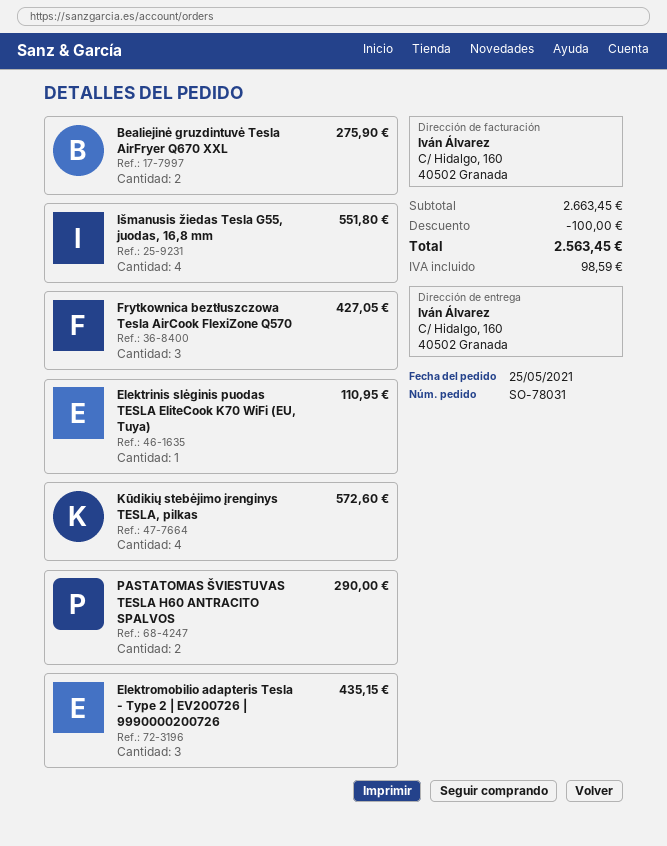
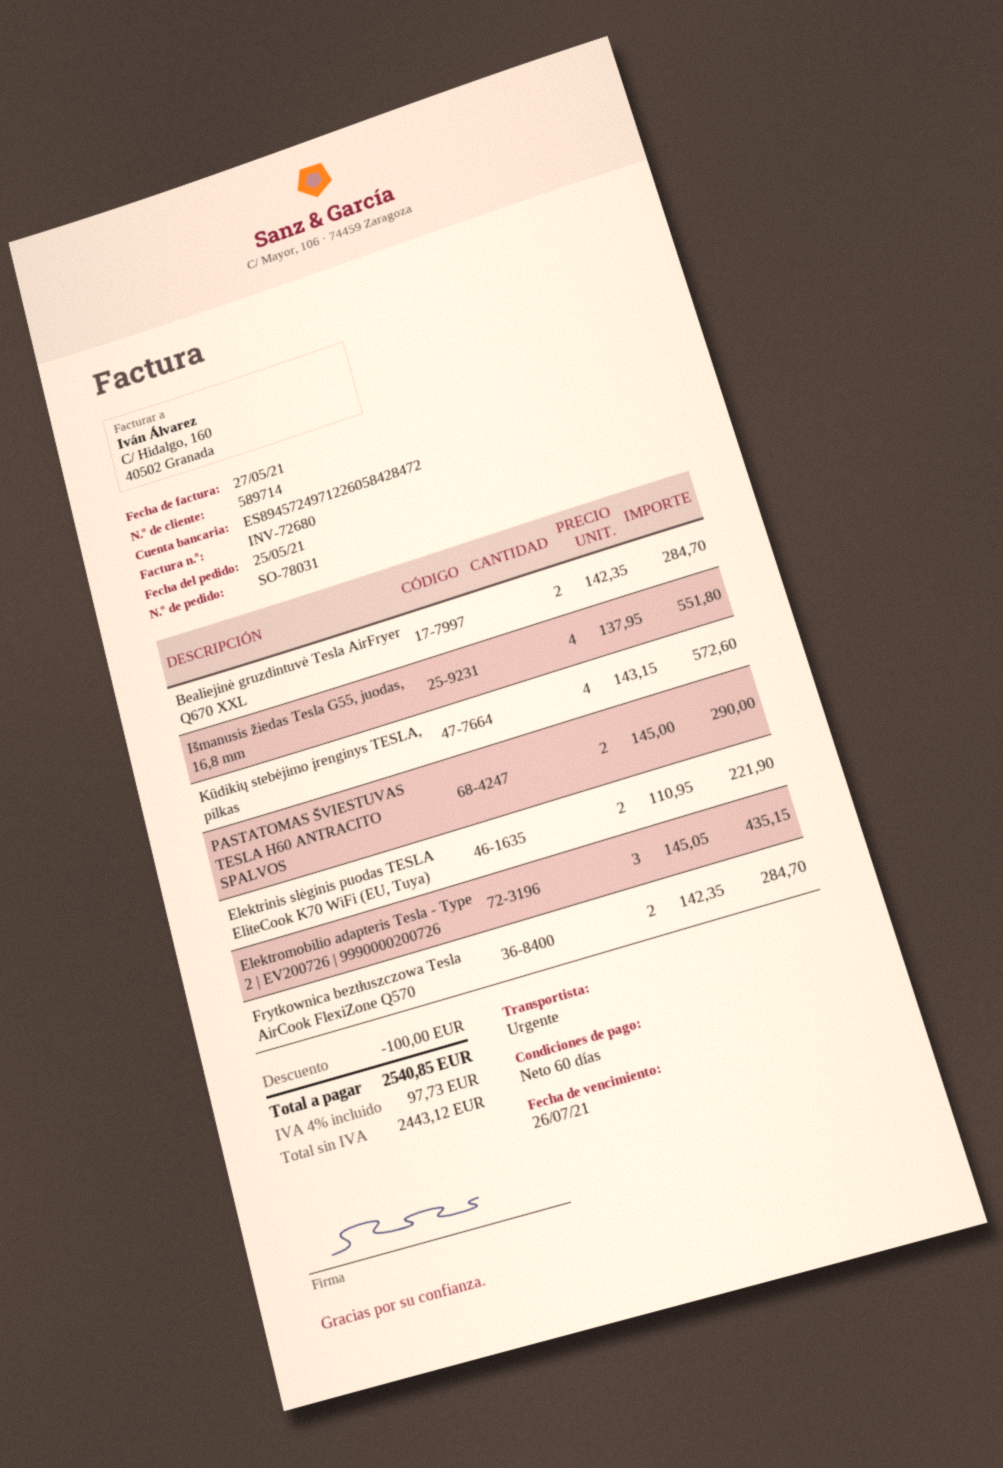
Bealiejinė gruzdintuvė Tesla AirFryer Q670 XXL: 2 for 275.90 -> 2 for 284.70
Frytkownica beztłuszczowa Tesla AirCook FlexiZone Q570: 3 for 427.05 -> 2 for 284.70
Elektrinis slėginis puodas TESLA EliteCook K70 WiFi (EU, Tuya): 1 for 110.95 -> 2 for 221.90
tax: 98.59 -> 97.73
total: 2563.45 -> 2540.85

